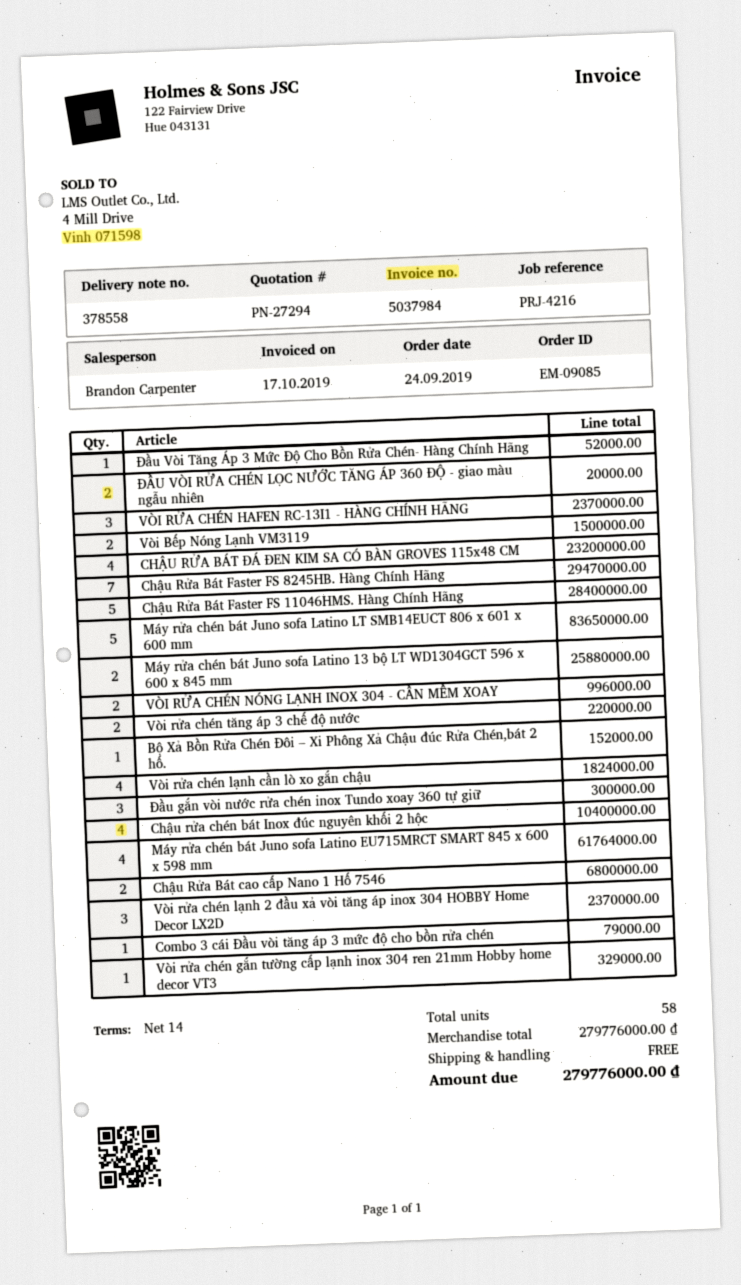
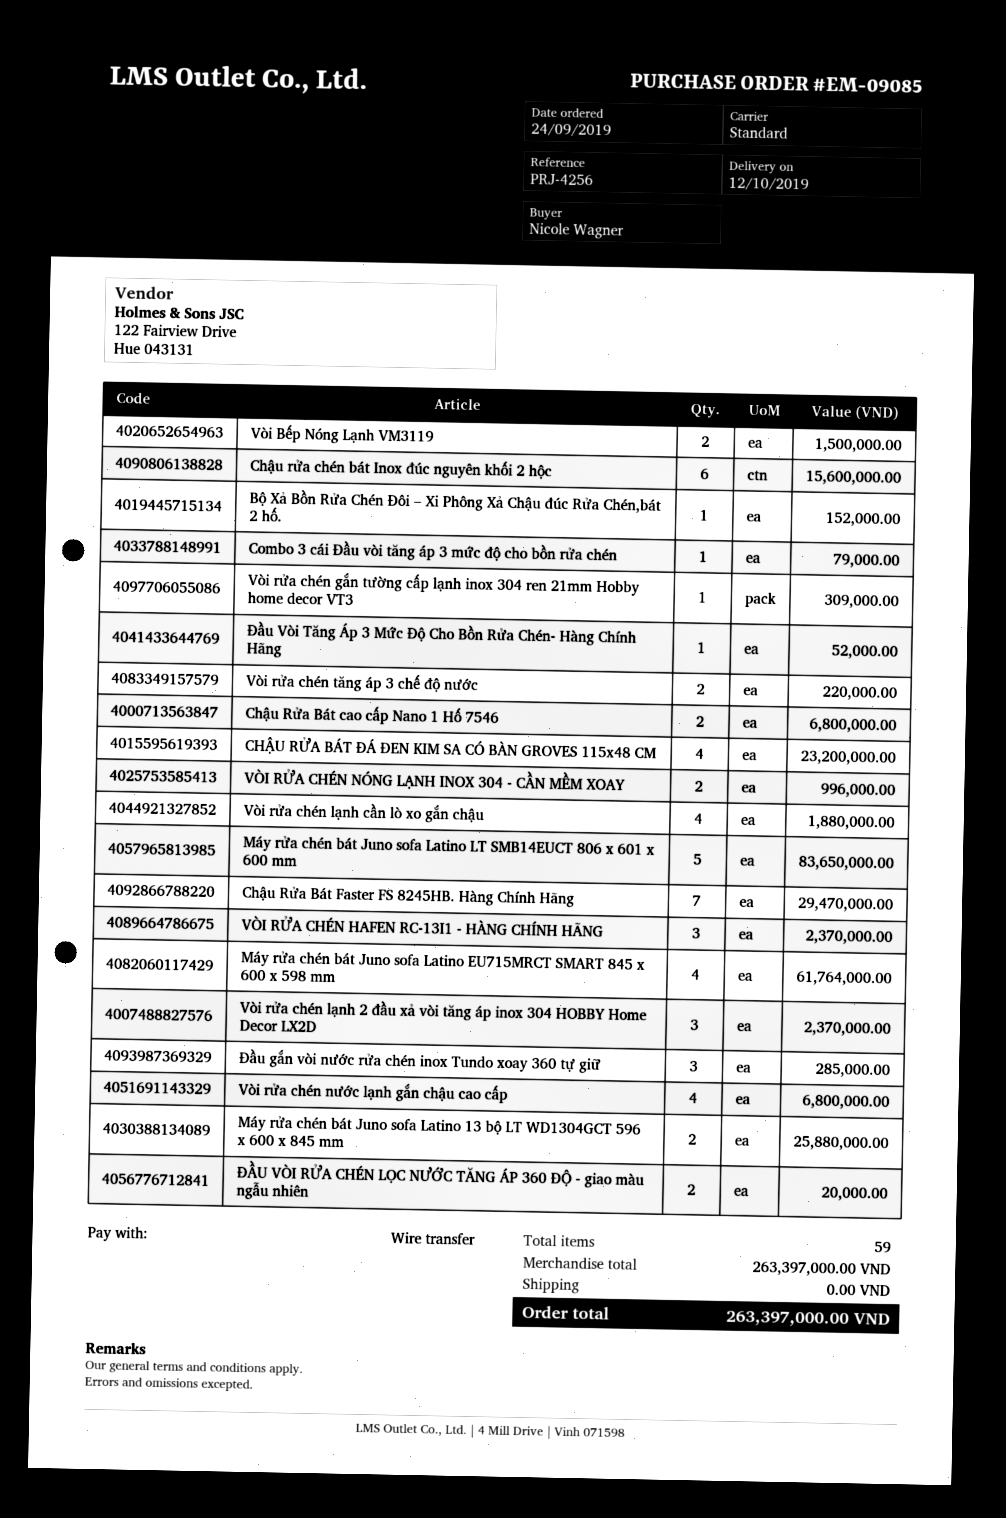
reference: PRJ-4216 -> PRJ-4256
Chậu Rửa Bát Faster FS 11046HMS. Hàng Chính Hãng: 5 for 28400000.00 -> none
Vòi rửa chén lạnh cần lò xo gắn chậu: 4 for 1824000.00 -> 4 for 1880000.00
Đầu gắn vòi nước rửa chén inox Tundo xoay 360 tự giữ: 3 for 300000.00 -> 3 for 285000.00
Chậu rửa chén bát Inox đúc nguyên khối 2 hộc: 4 for 10400000.00 -> 6 for 15600000.00
Vòi rửa chén gắn tường cấp lạnh inox 304 ren 21mm Hobby home decor VT3: 1 for 329000.00 -> 1 for 309000.00
Vòi rửa chén nước lạnh gắn chậu cao cấp: none -> 4 for 6800000.00
total quantity: 58 -> 59
subtotal: 279776000.00 -> 263397000.00
total: 279776000.00 -> 263397000.00

